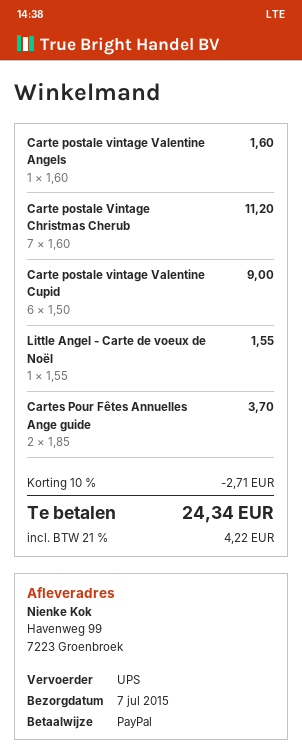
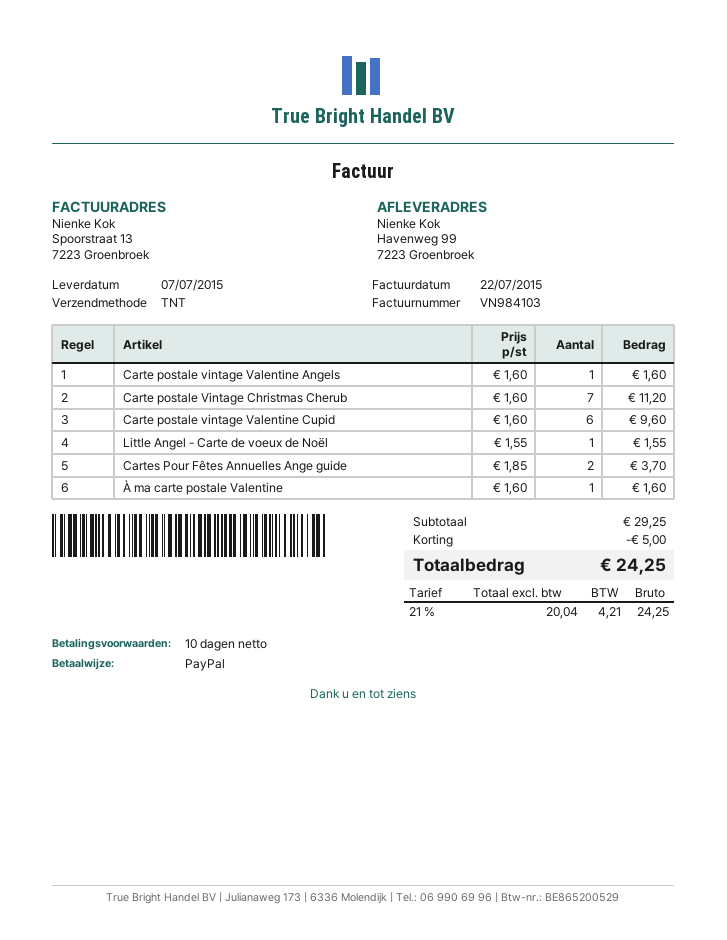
shipping method: UPS -> TNT
Carte postale vintage Valentine Cupid: 6 x 1.50 = 9.00 -> 6 x 1.60 = 9.60
À ma carte postale Valentine: none -> 1 x 1.60 = 1.60
discount: 2.71 -> 5.00
tax: 21% = 4.22 -> 21% = 4.21
total: 24.34 -> 24.25

